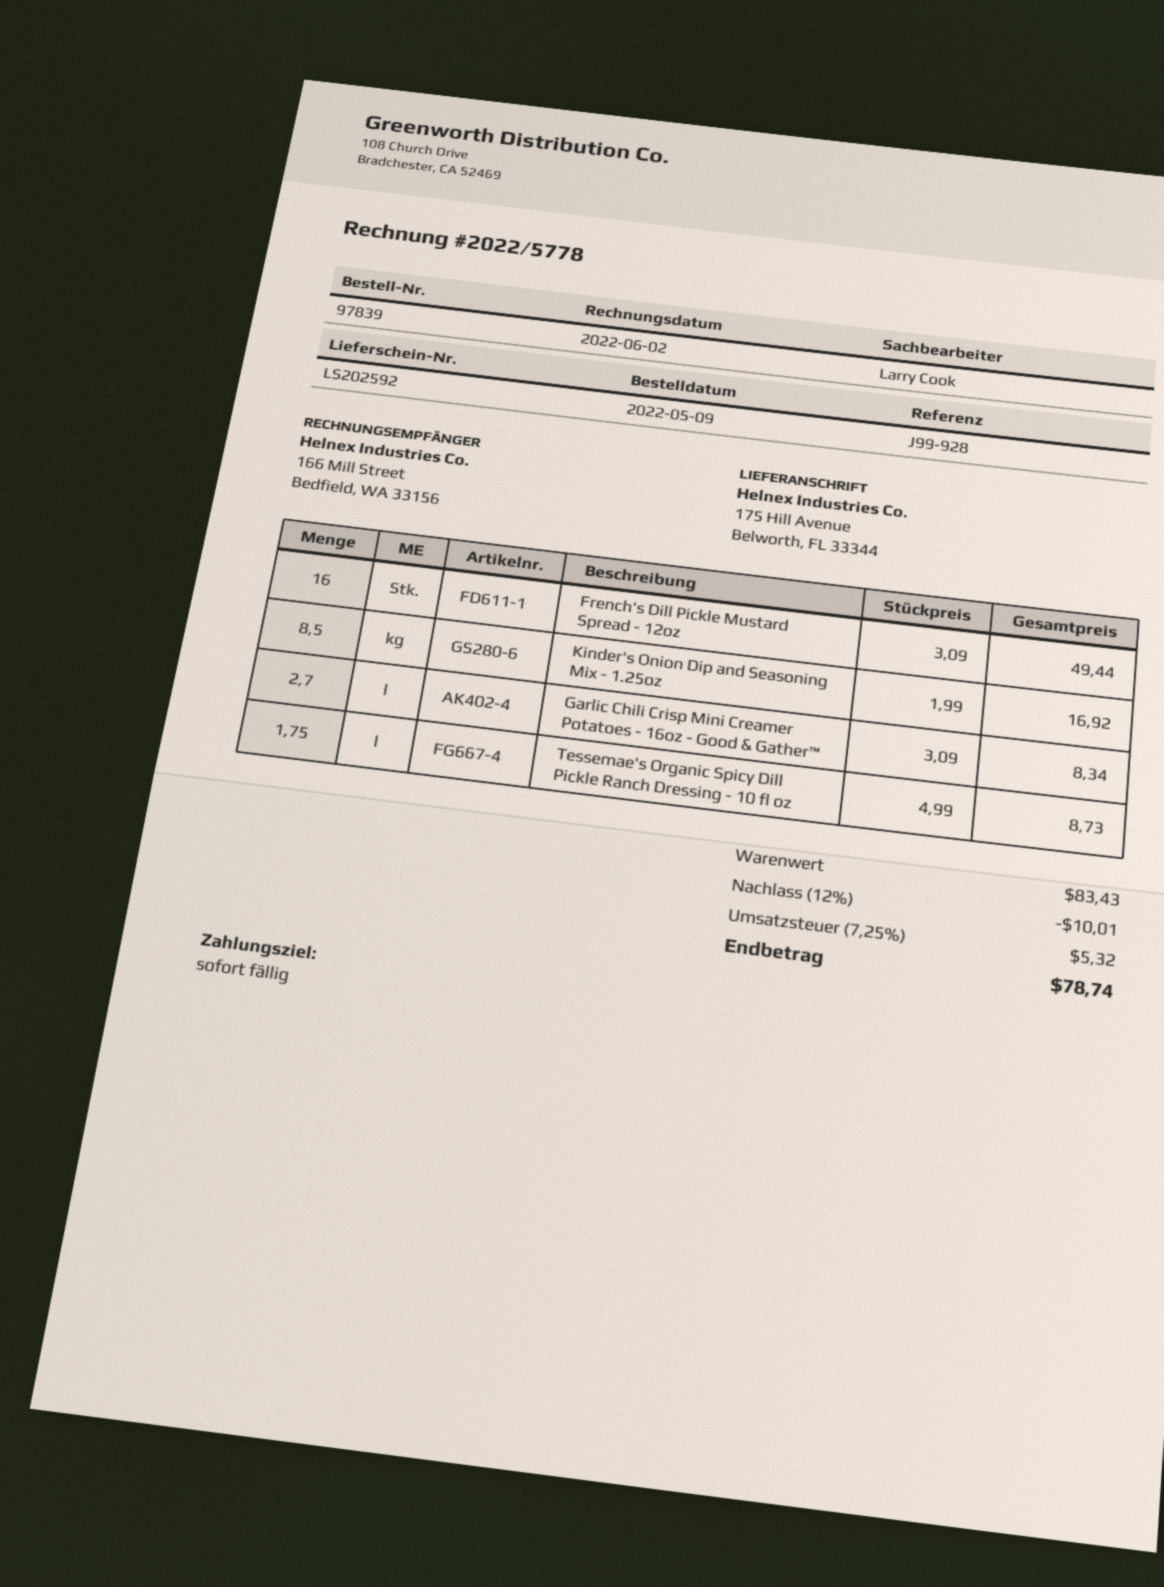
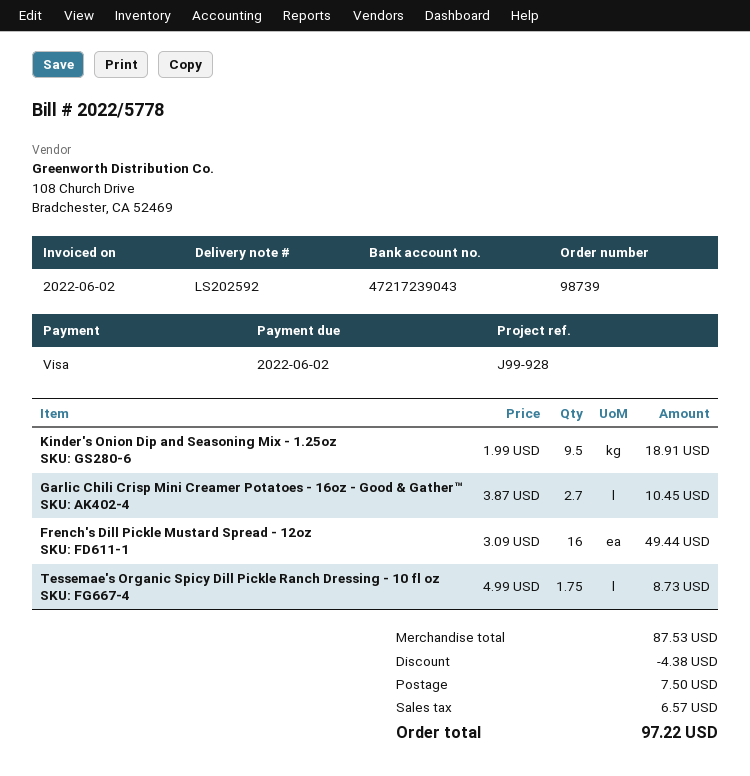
order number: 97839 -> 98739
Kinder's Onion Dip and Seasoning Mix - 1.25oz: 8.5 x 1.99 = 16.92 -> 9.5 x 1.99 = 18.91
Garlic Chili Crisp Mini Creamer Potatoes - 16oz - Good & Gather™: 2.7 x 3.09 = 8.34 -> 2.7 x 3.87 = 10.45
subtotal: 83.43 -> 87.53
discount: 10.01 -> 4.38
shipping: none -> 7.50
tax: 5.32 -> 6.57
total: 78.74 -> 97.22

